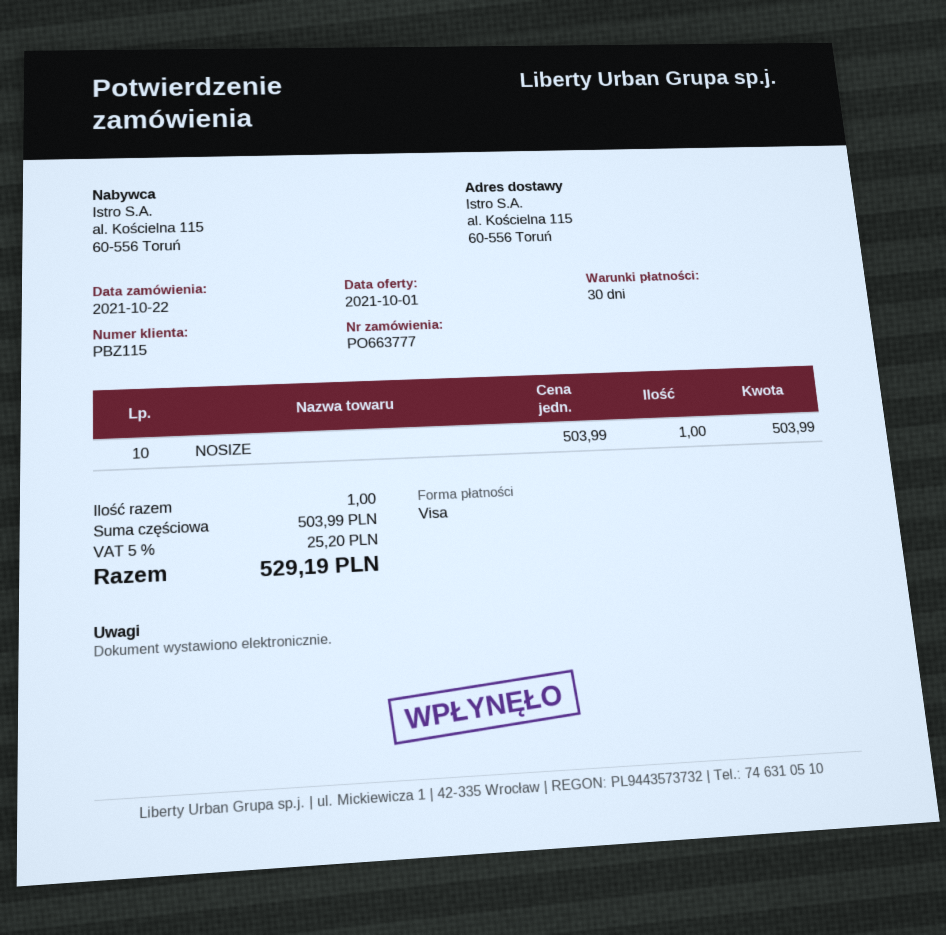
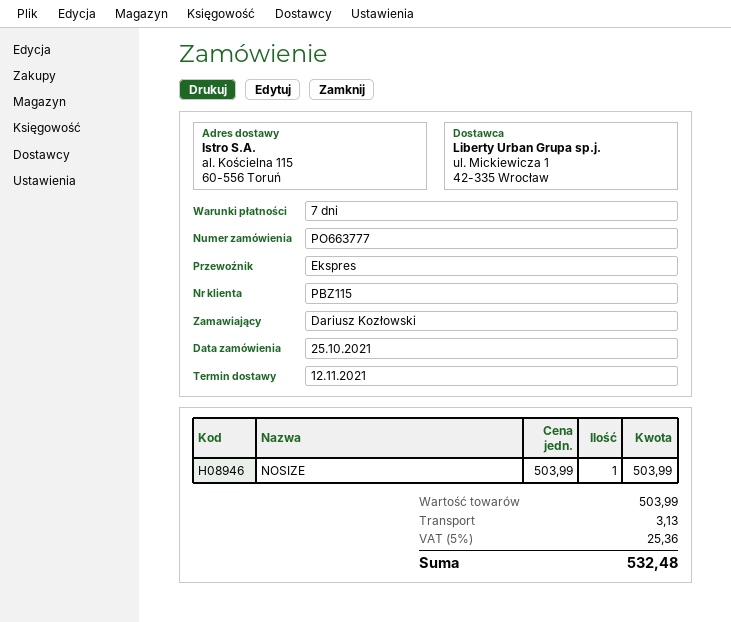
order date: 2021-10-22 -> 2021-10-25
payment terms: 30 days -> 7 days
shipping: none -> 3.13
tax: 5% = 25.20 -> 5% = 25.36
total: 529.19 -> 532.48

